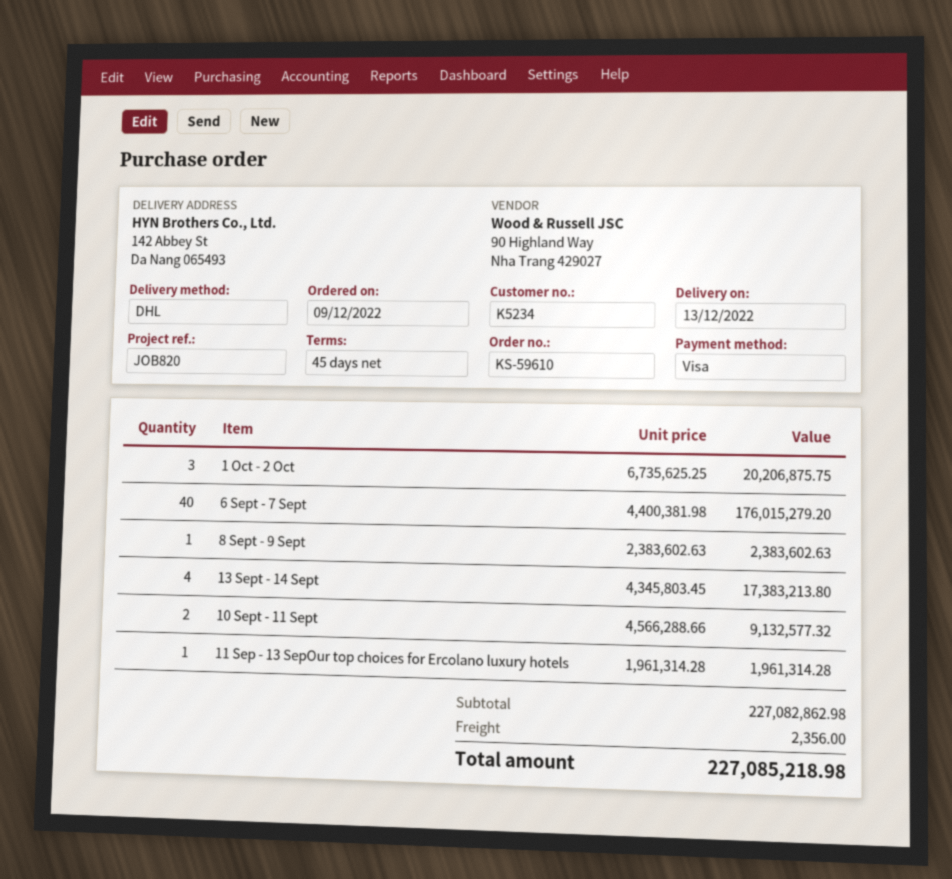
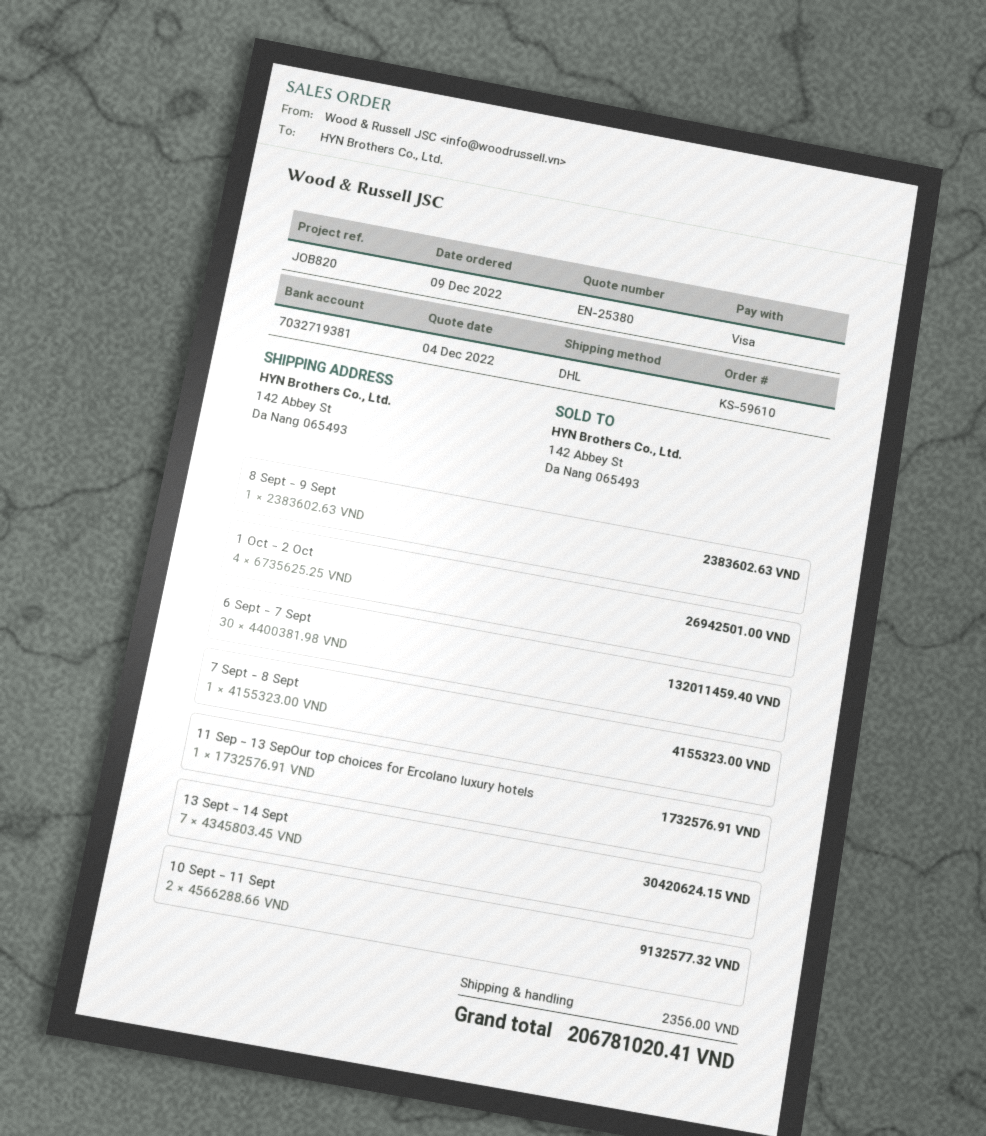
1 Oct - 2 Oct: 3 x 6735625.25 = 20206875.75 -> 4 x 6735625.25 = 26942501.00
6 Sept - 7 Sept: 40 x 4400381.98 = 176015279.20 -> 30 x 4400381.98 = 132011459.40
13 Sept - 14 Sept: 4 x 4345803.45 = 17383213.80 -> 7 x 4345803.45 = 30420624.15
11 Sep - 13 SepOur top choices for Ercolano luxury hotels: 1 x 1961314.28 = 1961314.28 -> 1 x 1732576.91 = 1732576.91
7 Sept - 8 Sept: none -> 1 x 4155323.00 = 4155323.00
total: 227085218.98 -> 206781020.41

